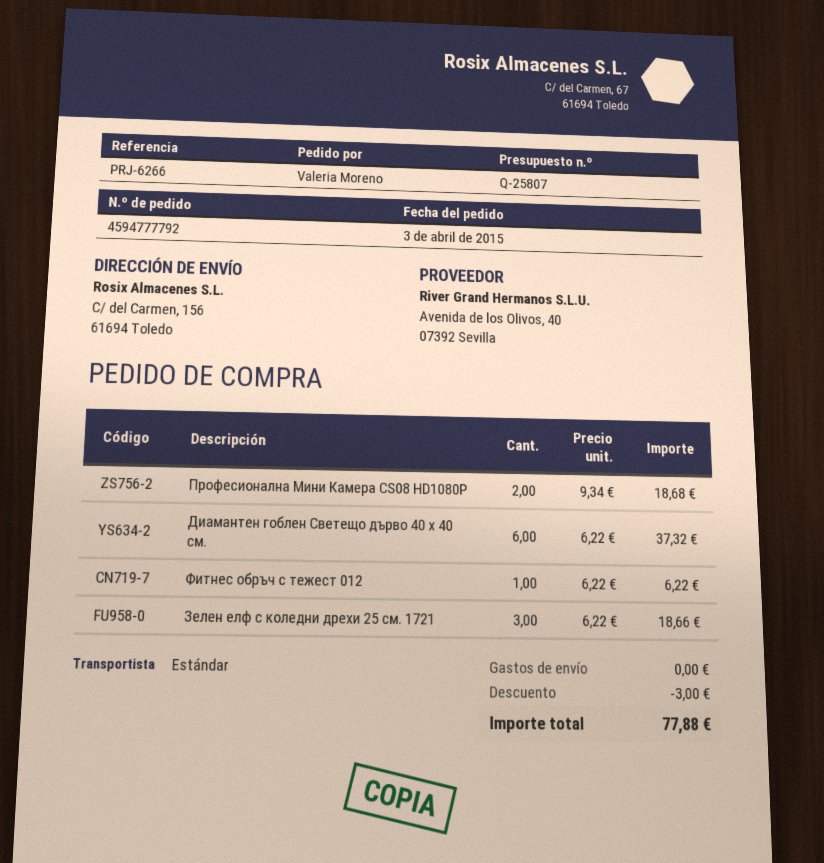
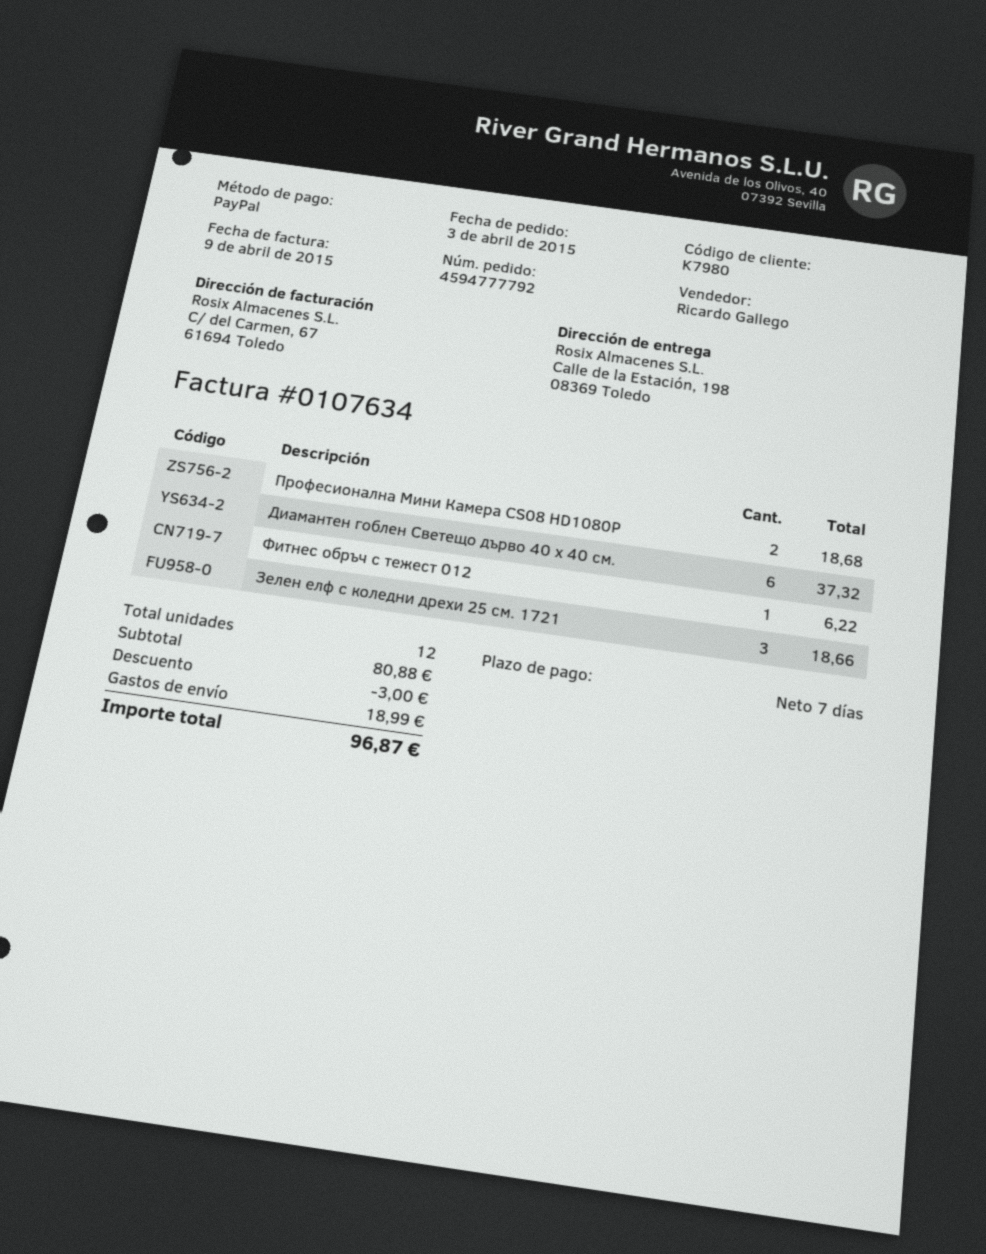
ship to: C/ del Carmen, 156, 61694 Toledo -> Calle de la Estación, 198, 08369 Toledo
shipping: 0.00 -> 18.99
total: 77.88 -> 96.87

